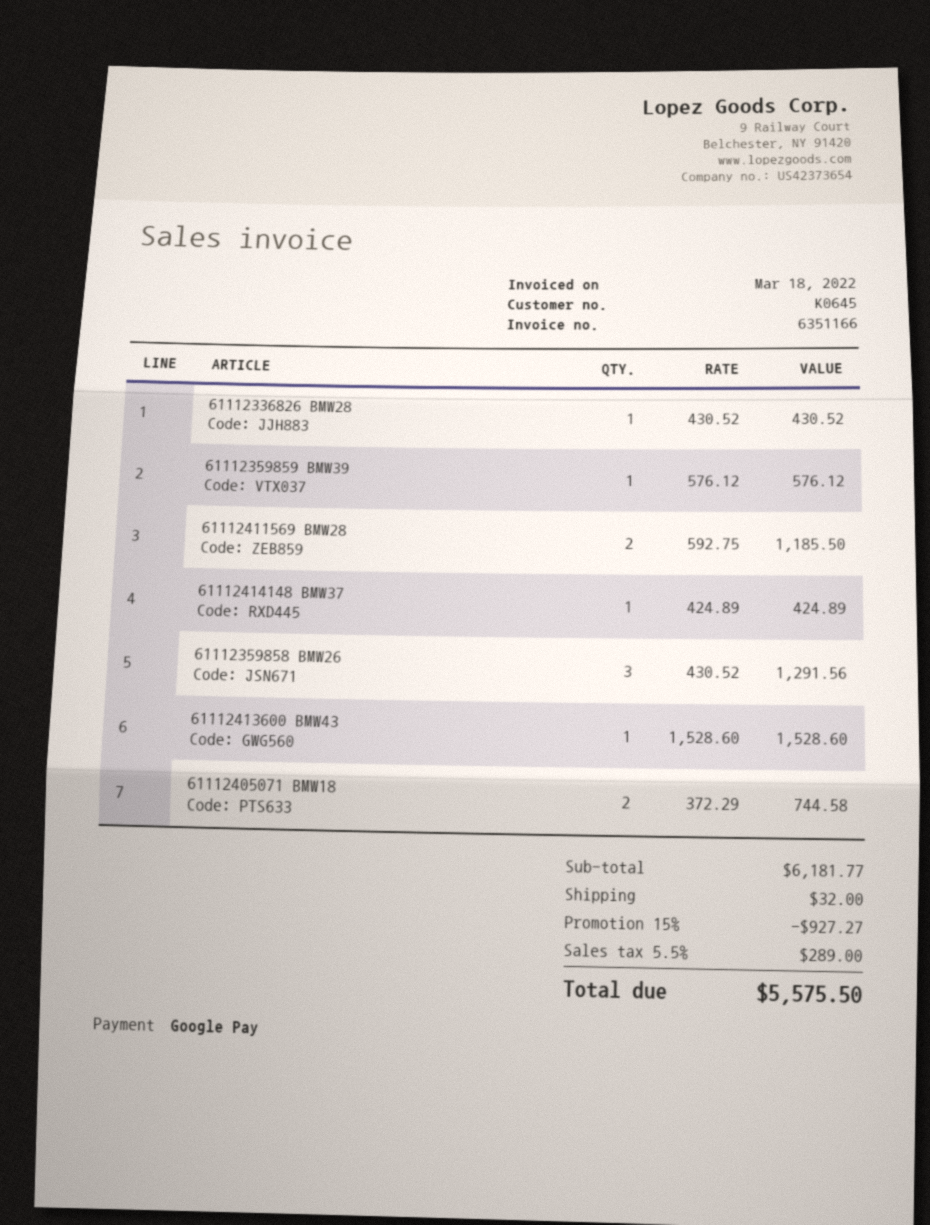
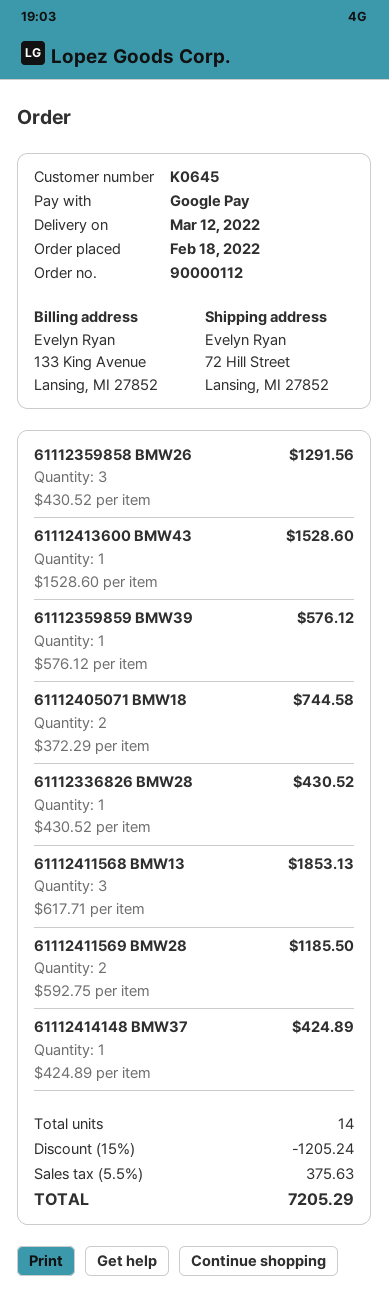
61112411568 BMW13: none -> 3 x 617.71 = 1853.13
discount: 15% = 927.27 -> 15% = 1205.24
shipping: 32.00 -> none
tax: 5.5% = 289.00 -> 5.5% = 375.63
total: 5575.50 -> 7205.29

